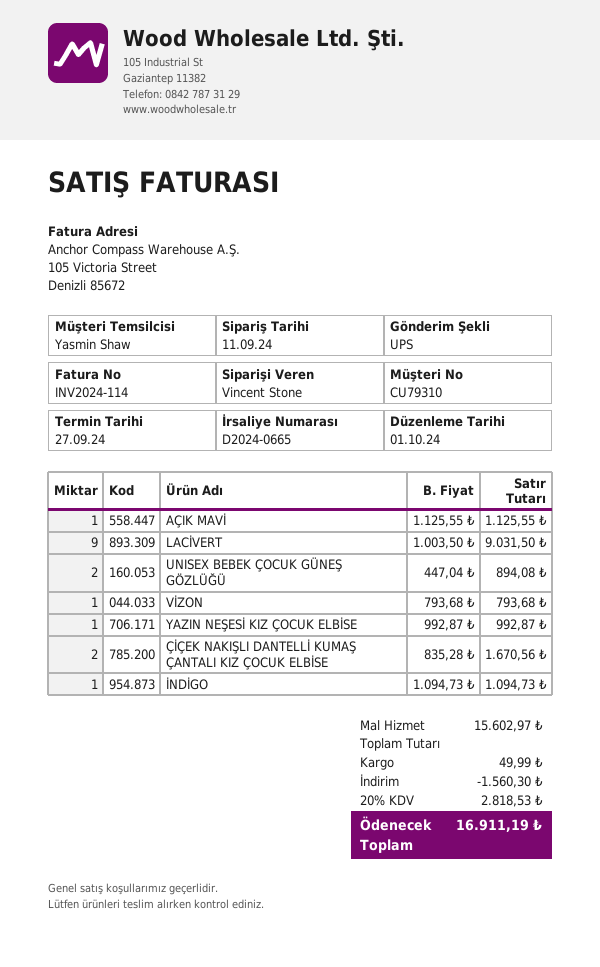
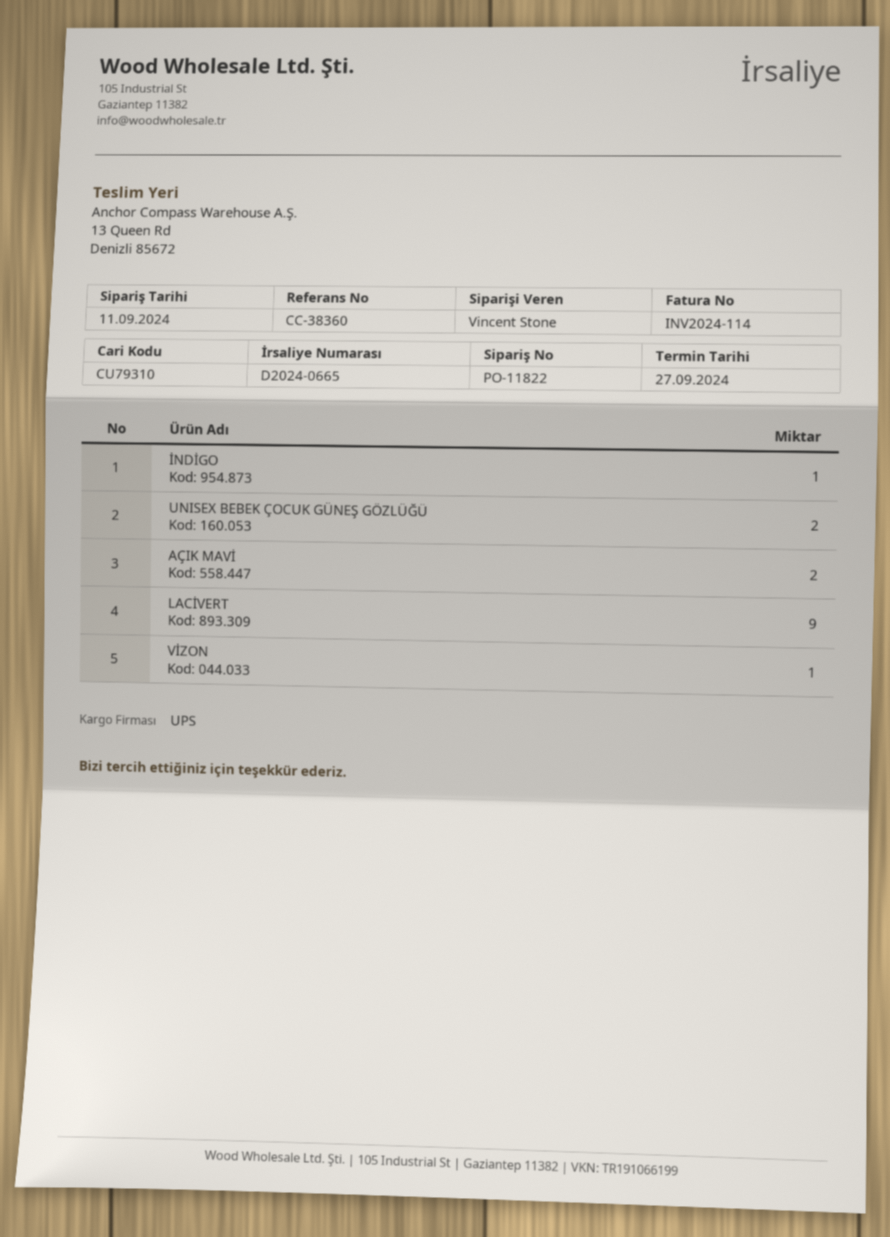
AÇIK MAVİ: 1 -> 2
YAZIN NEŞESİ KIZ ÇOCUK ELBİSE: 1 -> none
ÇİÇEK NAKIŞLI DANTELLİ KUMAŞ ÇANTALI KIZ ÇOCUK ELBİSE: 2 -> none

